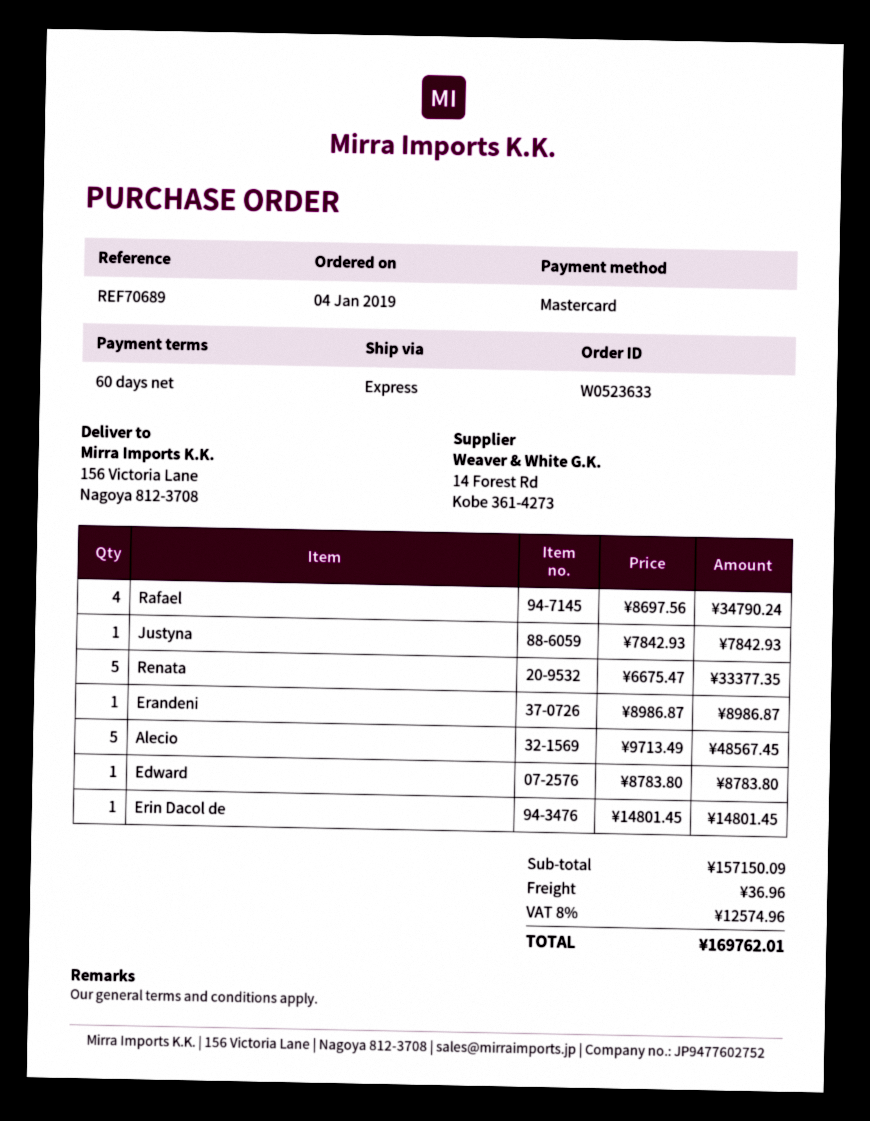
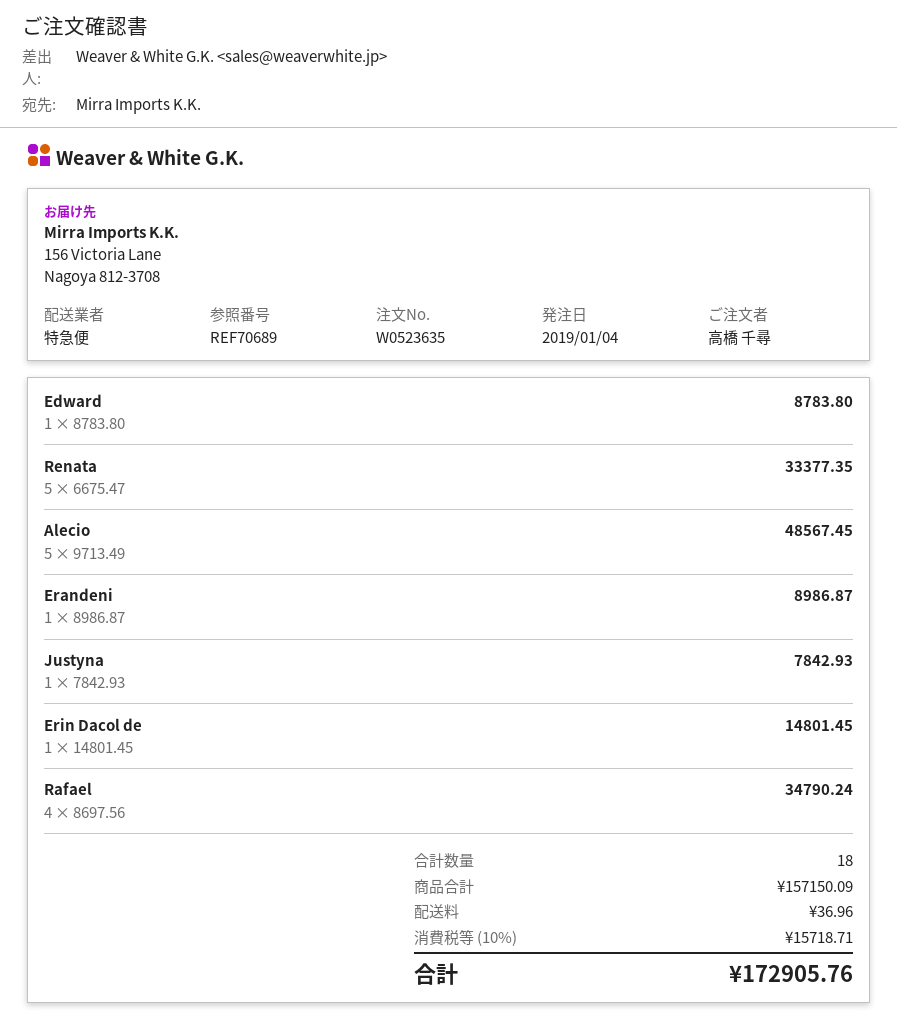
order number: W0523633 -> W0523635
tax: 8% = 12574.96 -> 10% = 15718.71
total: 169762.01 -> 172905.76

